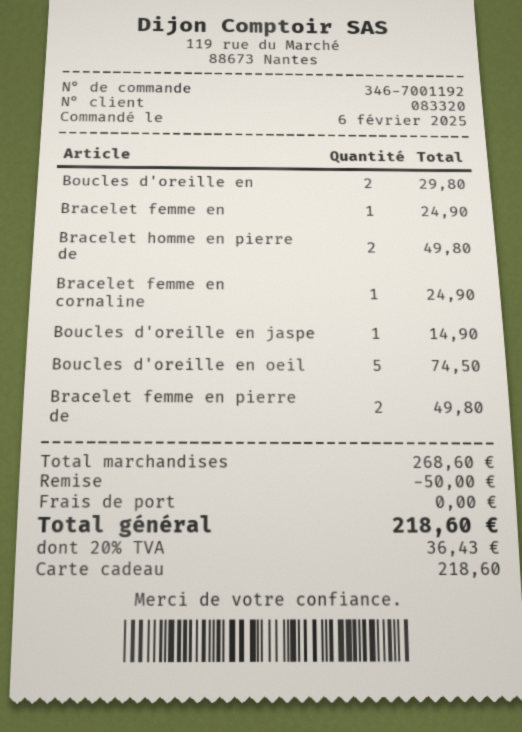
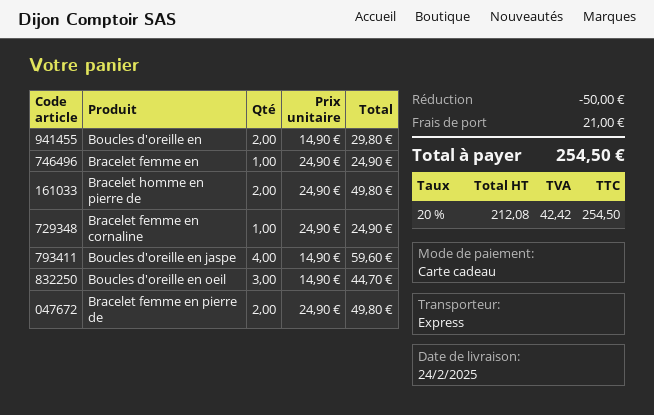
Boucles d'oreille en jaspe: 1 for 14.90 -> 4 for 59.60
Boucles d'oreille en oeil: 5 for 74.50 -> 3 for 44.70
shipping: 0.00 -> 21.00
tax: 20% = 36.43 -> 20% = 42.42
total: 218.60 -> 254.50

